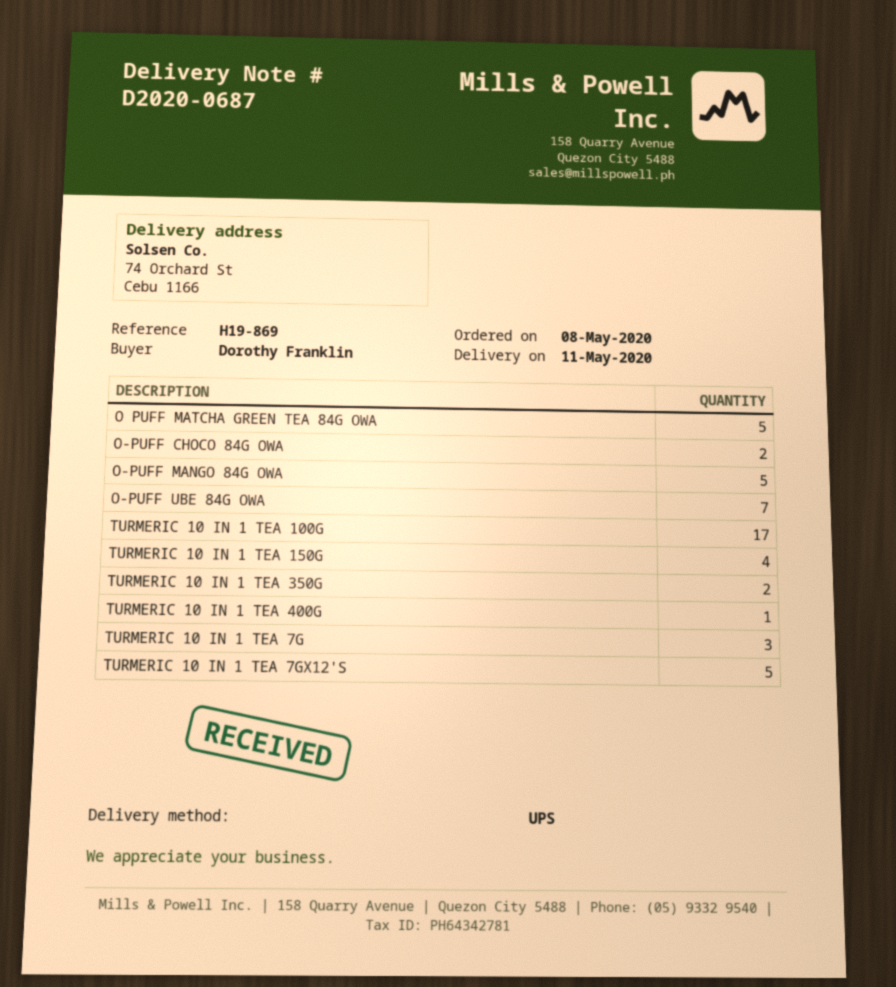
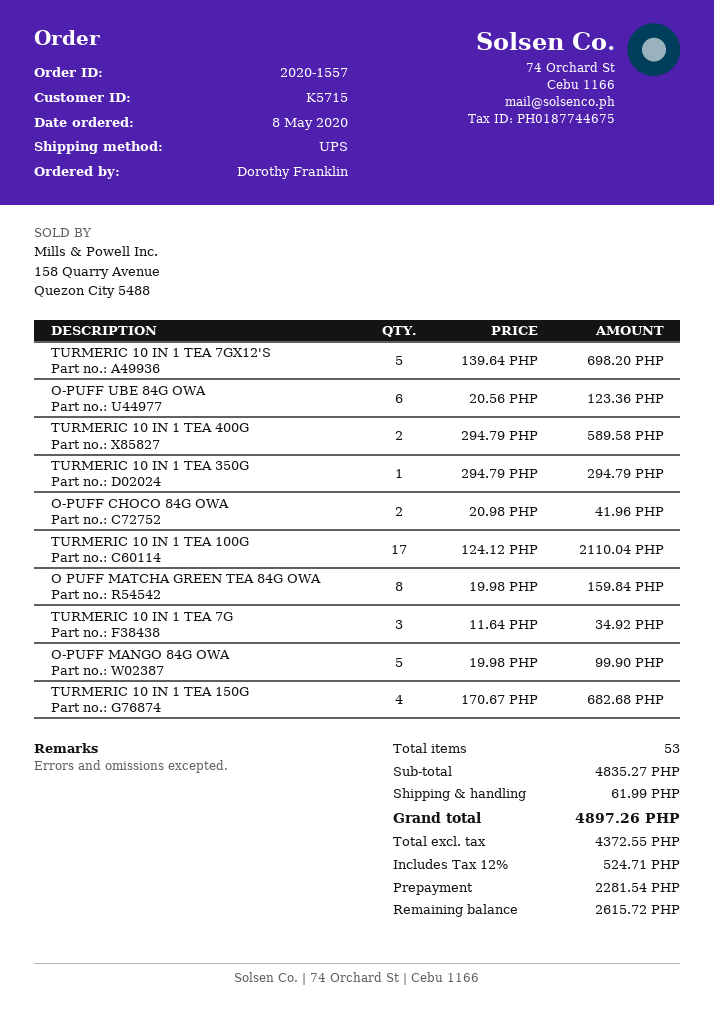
O PUFF MATCHA GREEN TEA 84G OWA: 5 -> 8
O-PUFF UBE 84G OWA: 7 -> 6
TURMERIC 10 IN 1 TEA 350G: 2 -> 1
TURMERIC 10 IN 1 TEA 400G: 1 -> 2

